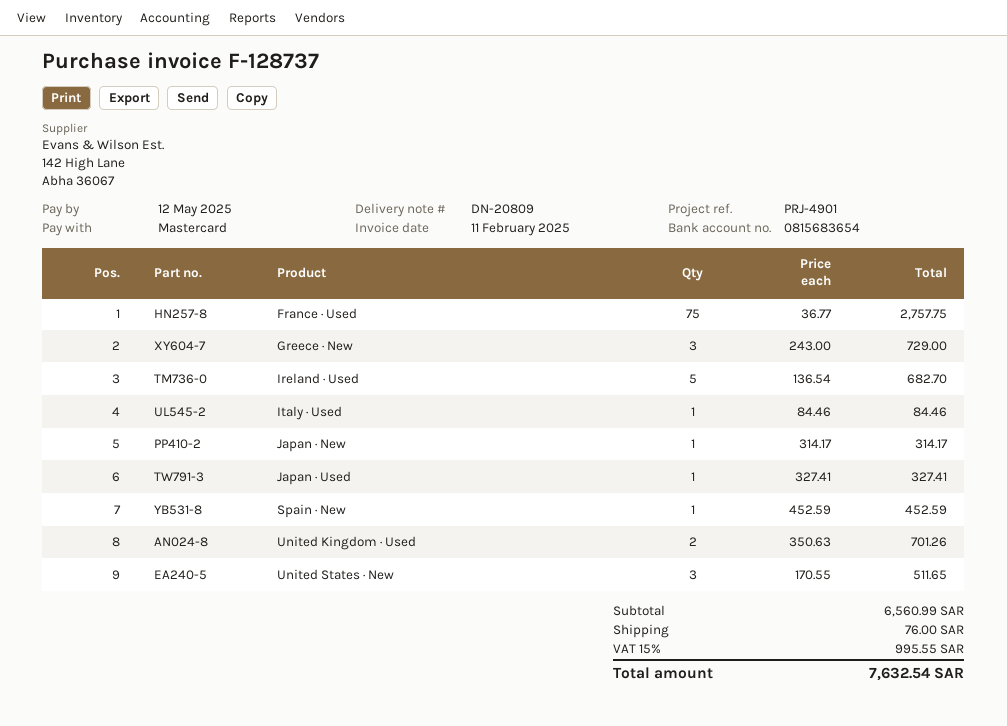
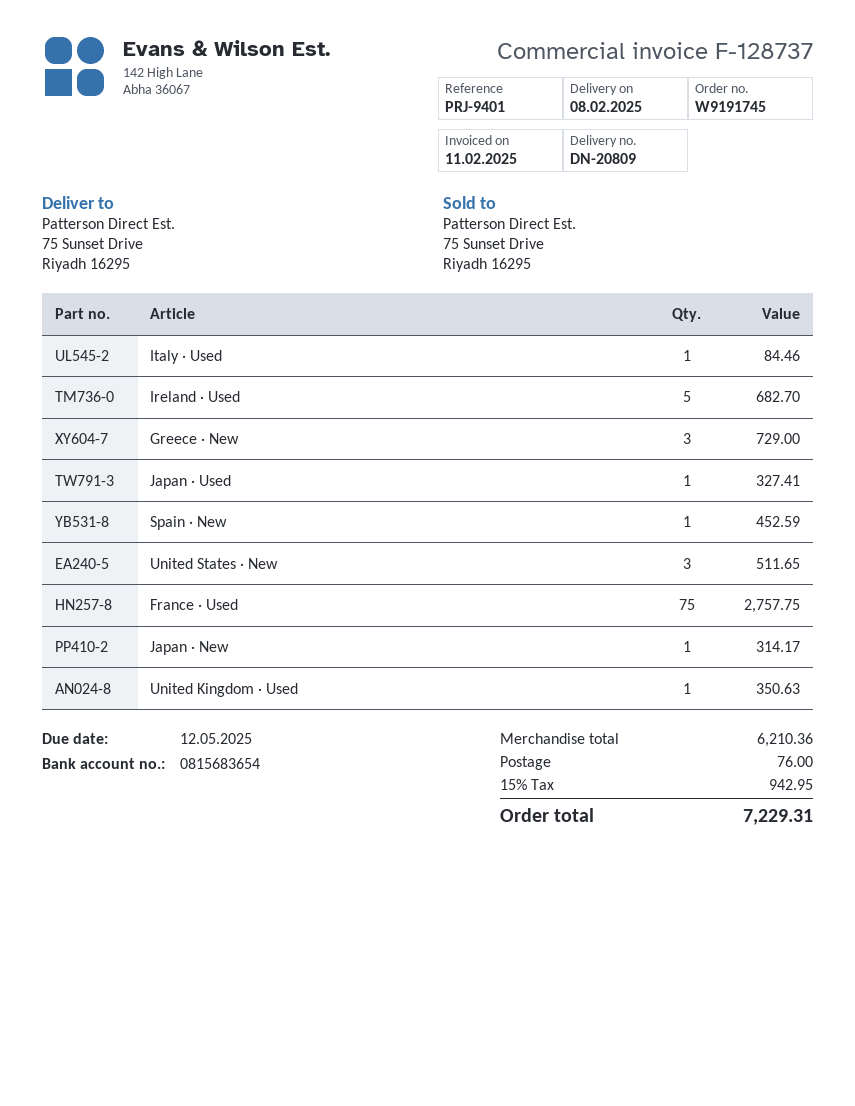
reference: PRJ-4901 -> PRJ-9401
United Kingdom · Used: 2 for 701.26 -> 1 for 350.63
subtotal: 6560.99 -> 6210.36
tax: 15% = 995.55 -> 15% = 942.95
total: 7632.54 -> 7229.31

